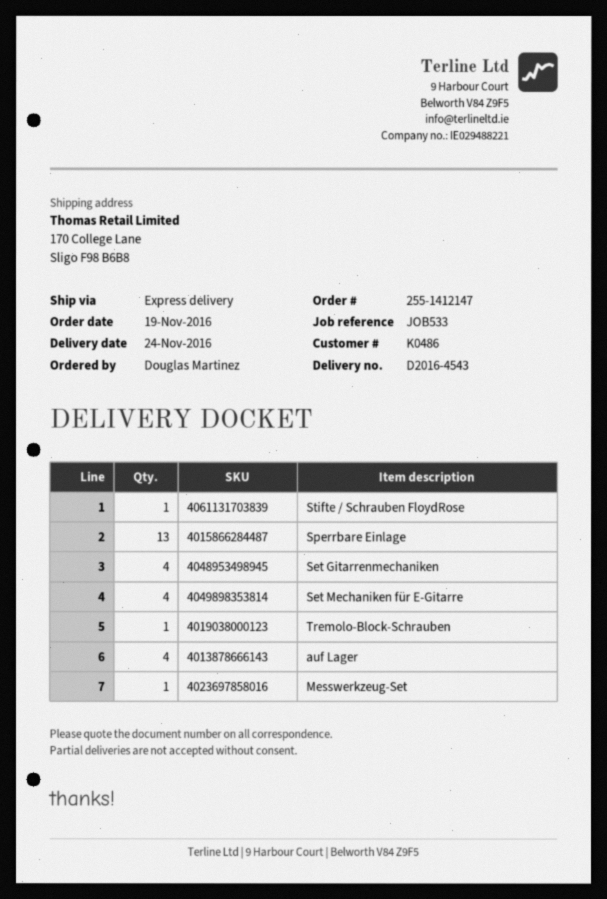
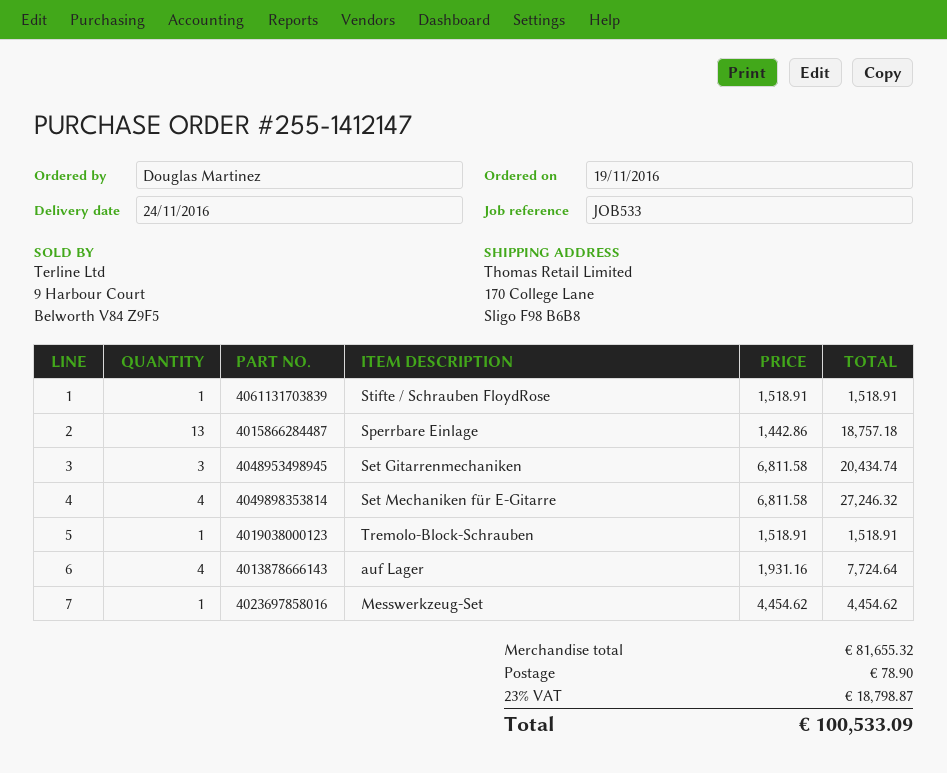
Set Gitarrenmechaniken: 4 -> 3

